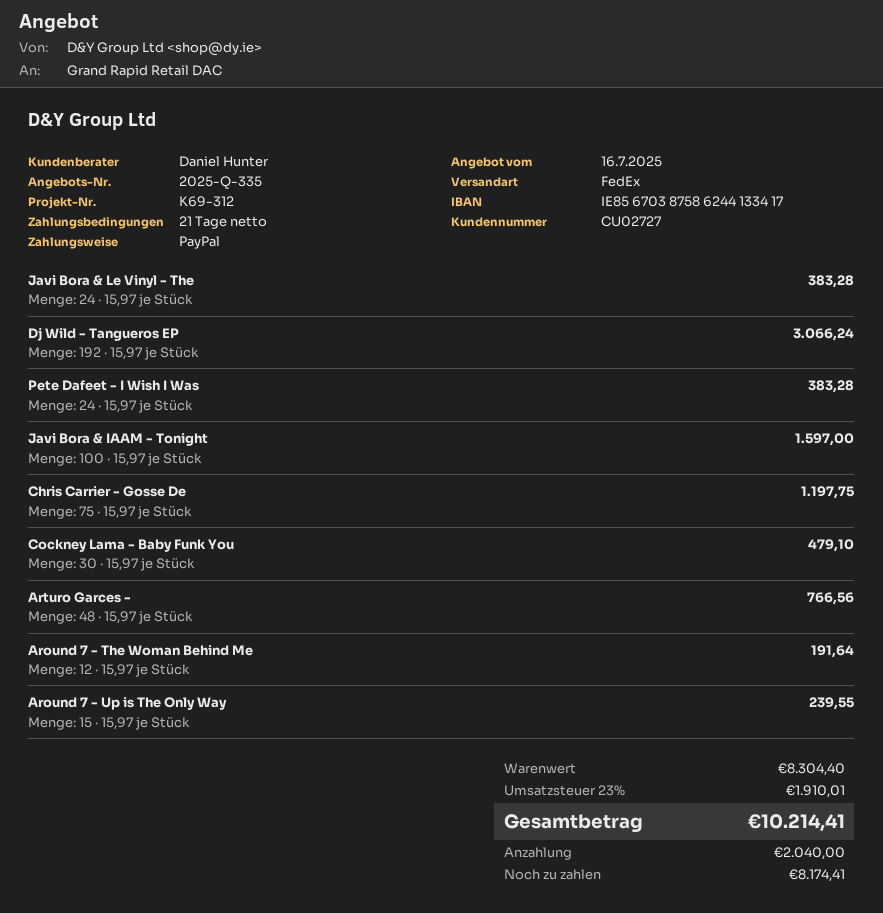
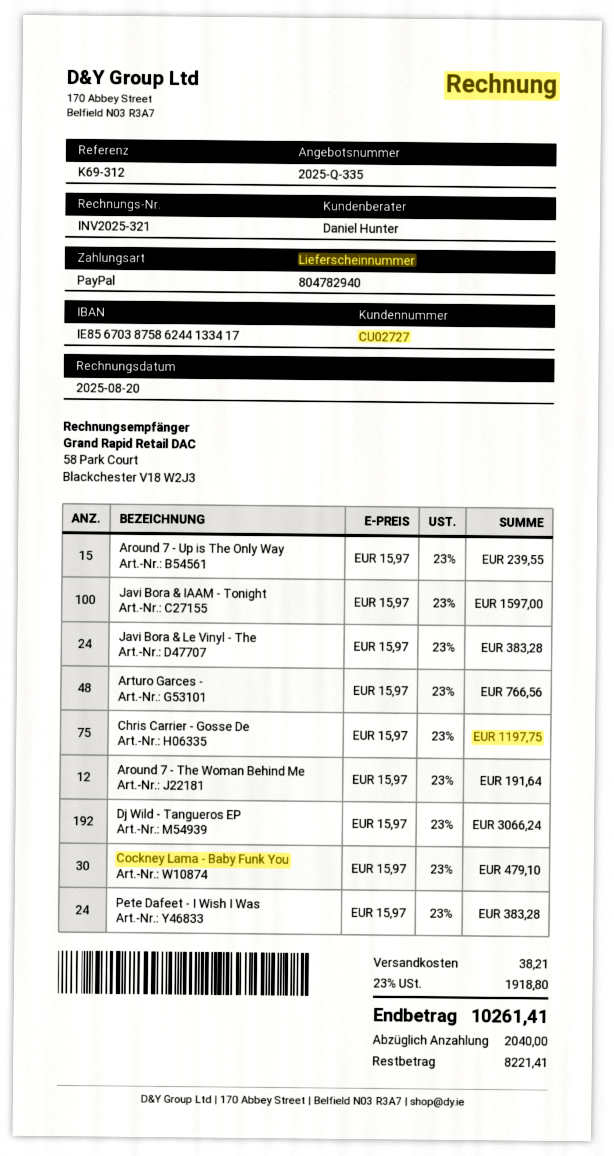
shipping: none -> 38.21
tax: 23% = 1910.01 -> 23% = 1918.80
total: 10214.41 -> 10261.41
balance: 8174.41 -> 8221.41

